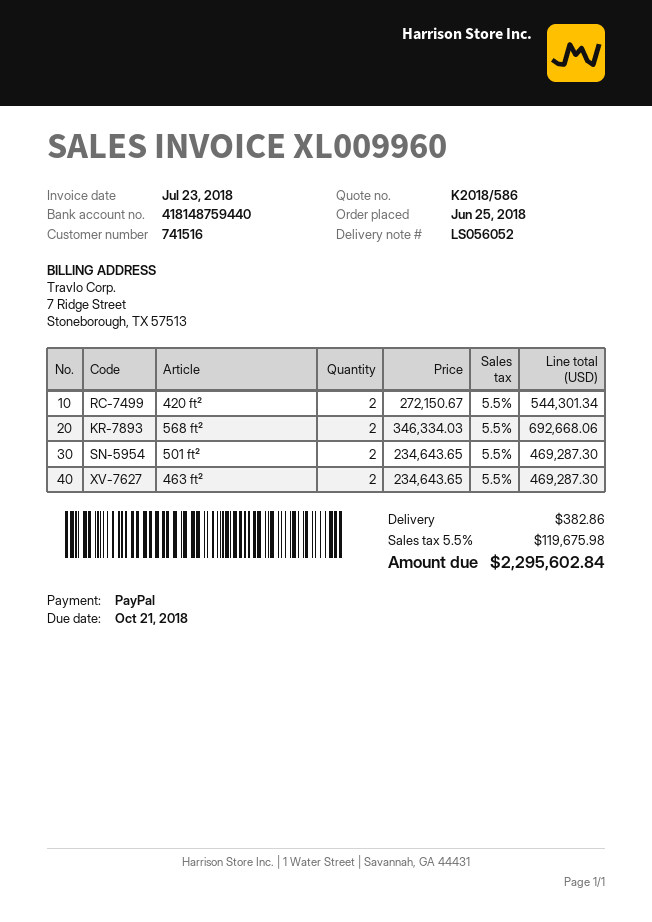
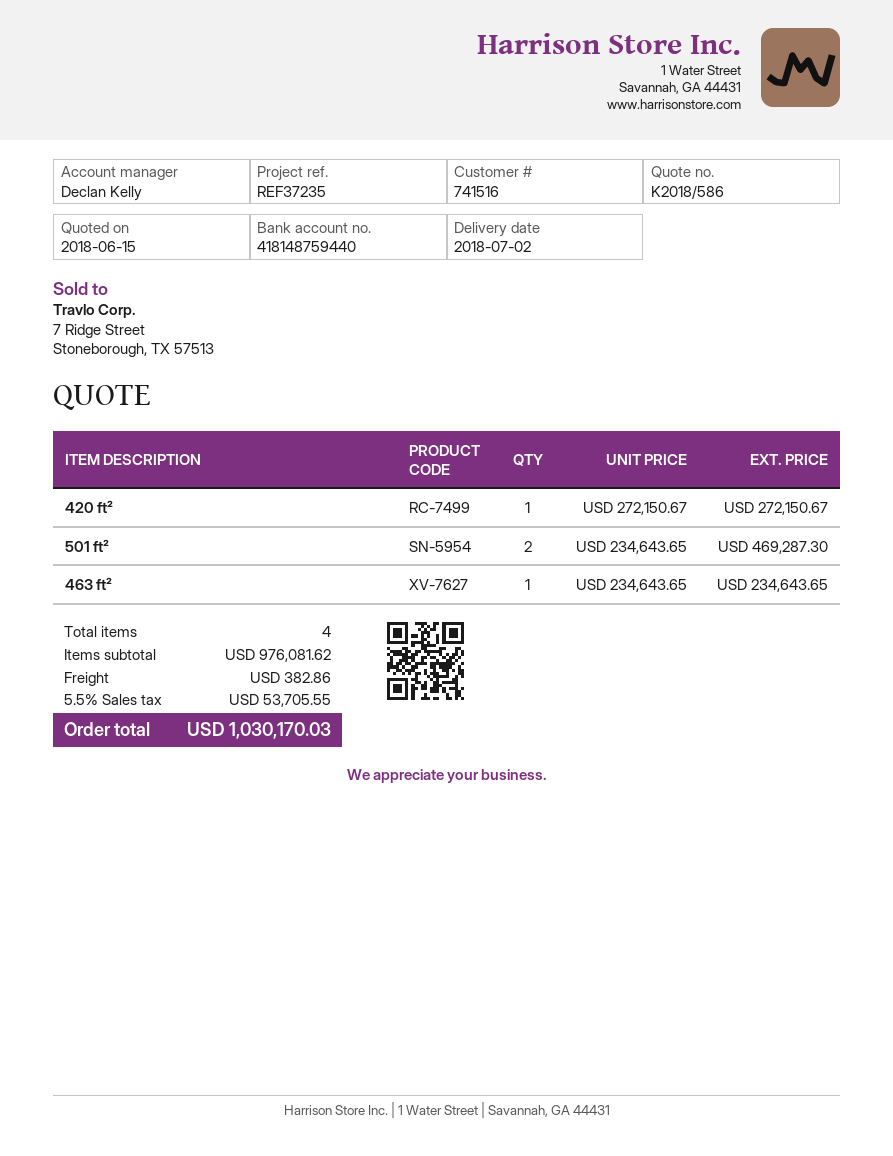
420 ft²: 2 x 272150.67 = 544301.34 -> 1 x 272150.67 = 272150.67
568 ft²: 2 x 346334.03 = 692668.06 -> none
463 ft²: 2 x 234643.65 = 469287.30 -> 1 x 234643.65 = 234643.65
tax: 5.5% = 119675.98 -> 5.5% = 53705.55
total: 2295602.84 -> 1030170.03

